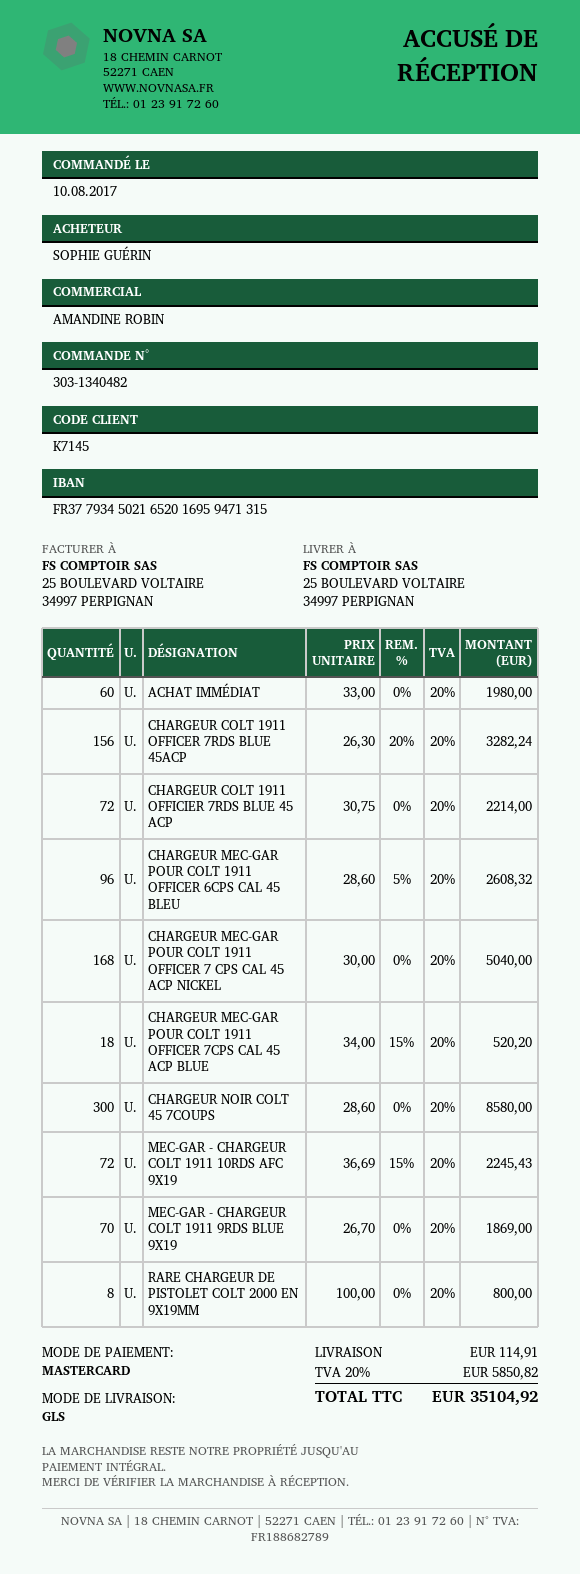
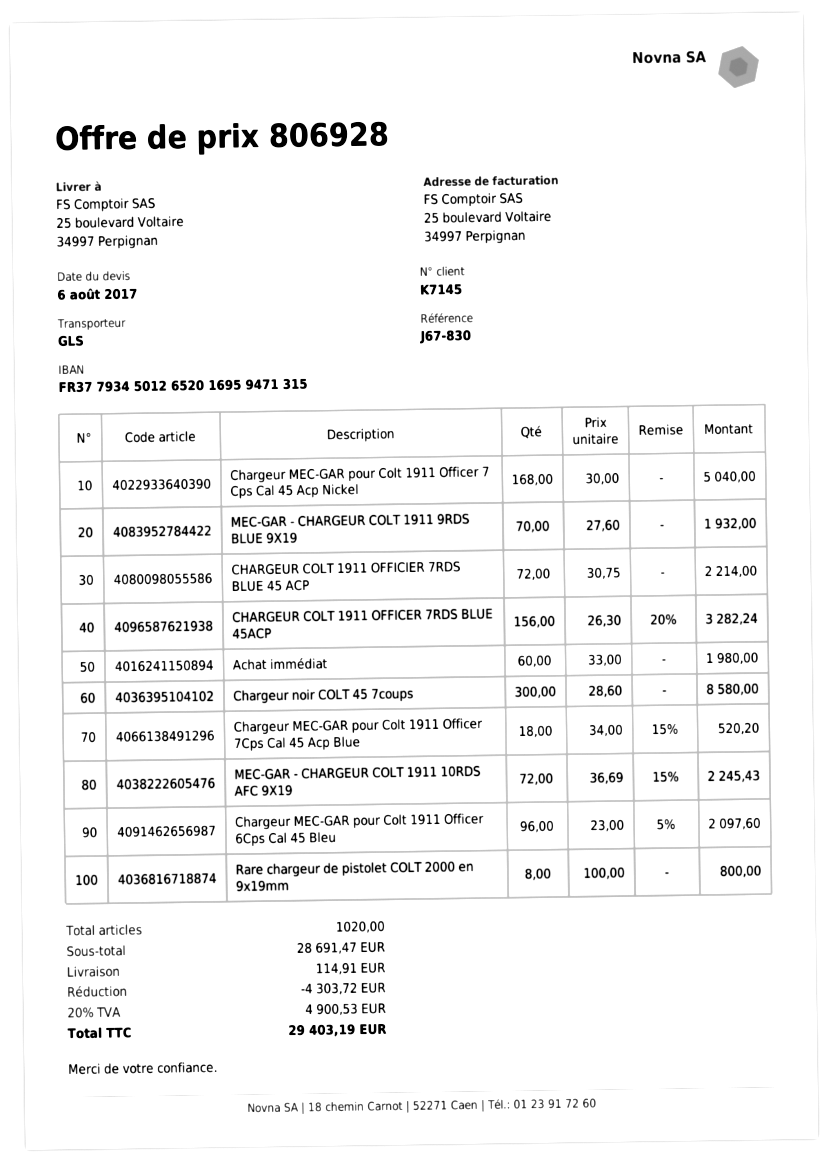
bank account: FR3779345021652016959471315 -> FR3779345012652016959471315
CHARGEUR MEC-GAR POUR COLT 1911 OFFICER 6CPS CAL 45 BLEU: 96 x 28.60 - 5% = 2608.32 -> 96 x 23.00 - 5% = 2097.60
MEC-GAR - CHARGEUR COLT 1911 9RDS BLUE 9X19: 70 x 26.70 = 1869.00 -> 70 x 27.60 = 1932.00
discount: none -> 4303.72
tax: 20% = 5850.82 -> 20% = 4900.53
total: 35104.92 -> 29403.19

